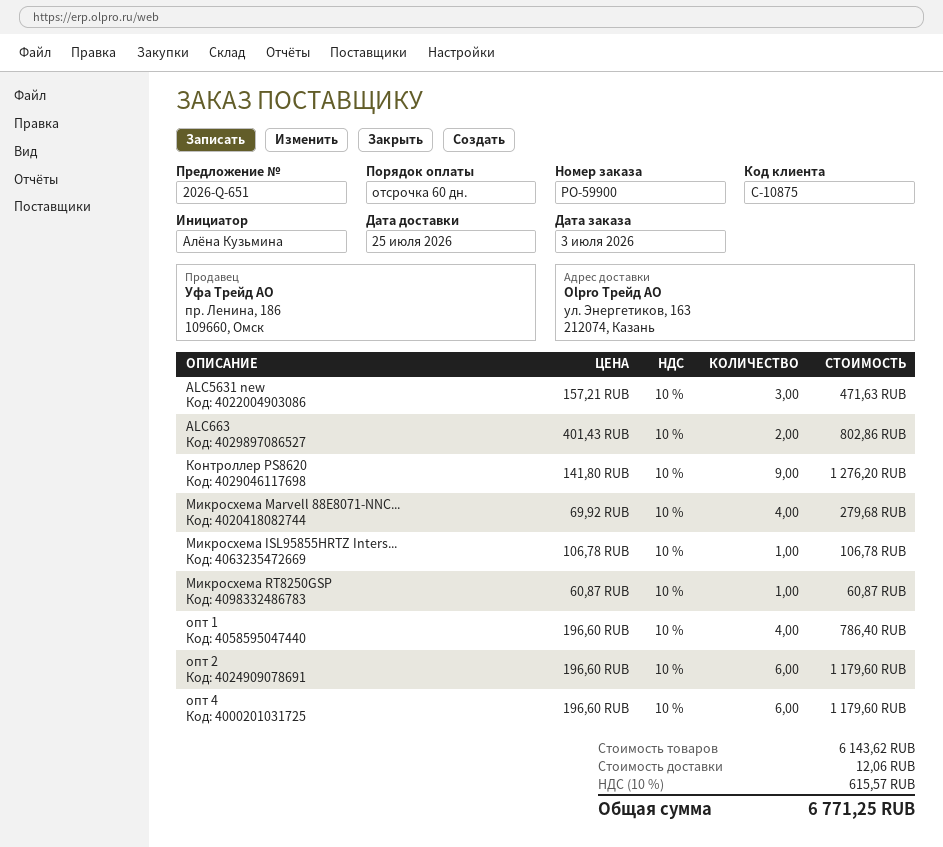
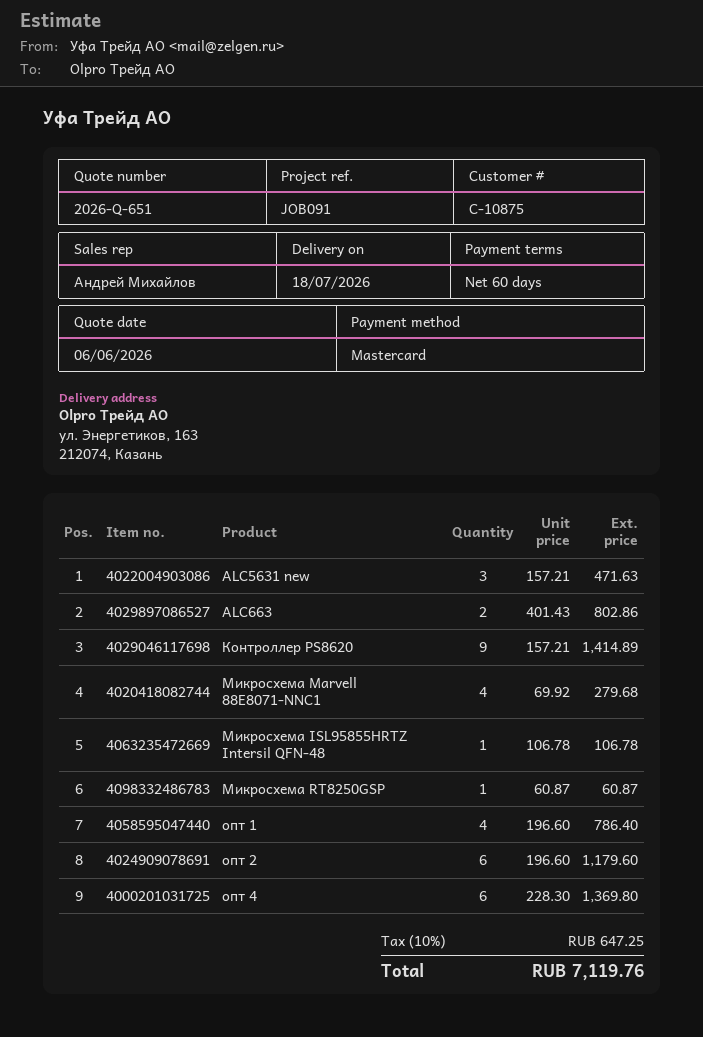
delivery date: 2026-07-25 -> 2026-07-18
Контроллер PS8620: 9 x 141.80 = 1276.20 -> 9 x 157.21 = 1414.89
опт 4: 6 x 196.60 = 1179.60 -> 6 x 228.30 = 1369.80
shipping: 12.06 -> none
tax: 10% = 615.57 -> 10% = 647.25
total: 6771.25 -> 7119.76

